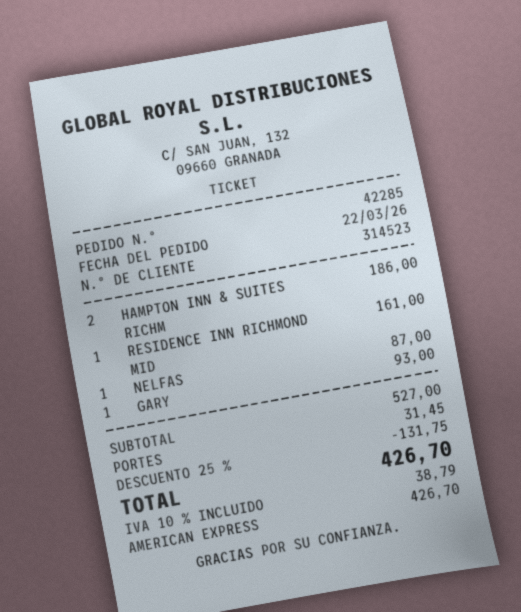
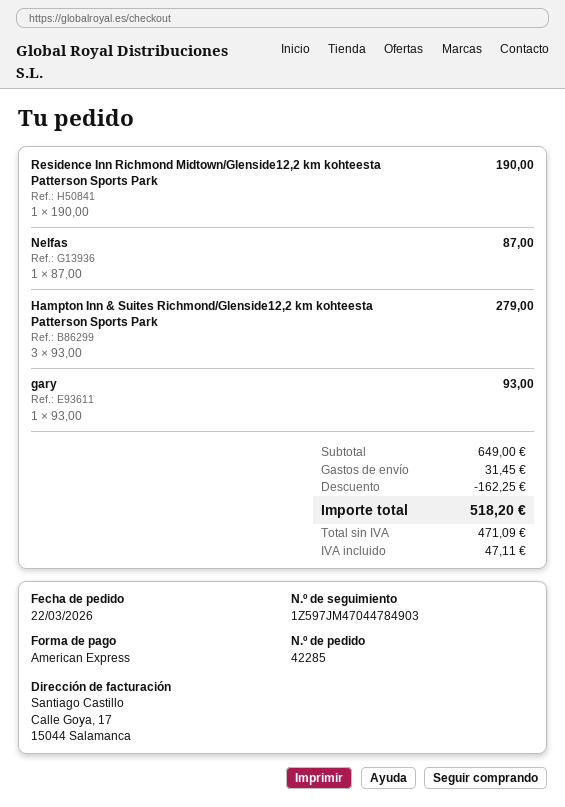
HAMPTON INN & SUITES RICHM: 2 for 186.00 -> 3 for 279.00
RESIDENCE INN RICHMOND MID: 1 for 161.00 -> 1 for 190.00
subtotal: 527.00 -> 649.00
discount: 131.75 -> 162.25
tax: 38.79 -> 47.11
total: 426.70 -> 518.20

